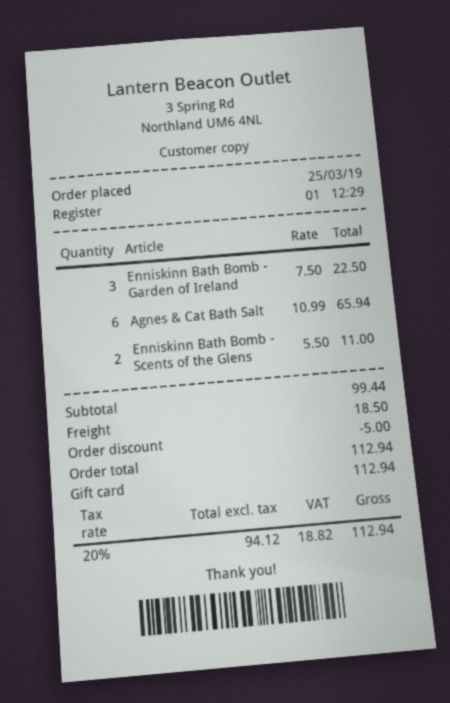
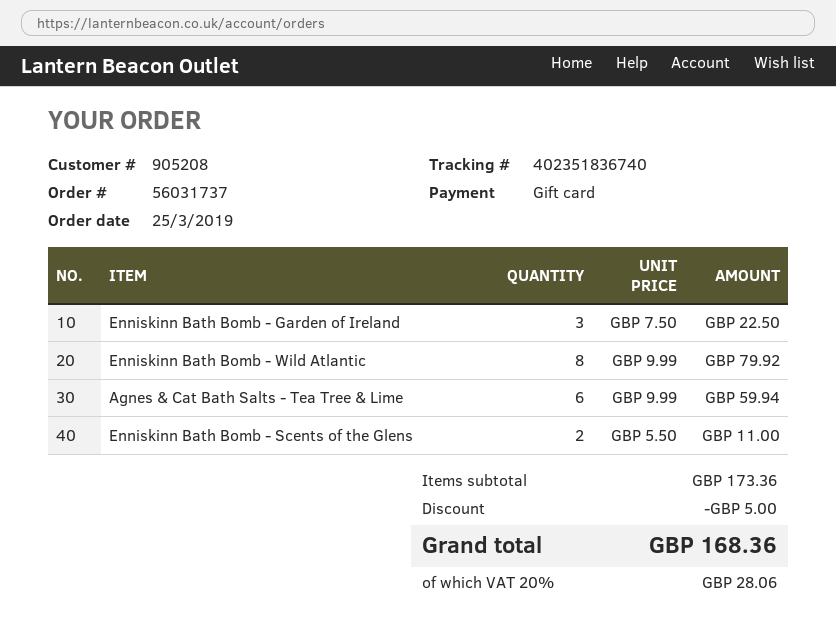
Agnes & Cat Bath Salt: 6 x 10.99 = 65.94 -> 6 x 9.99 = 59.94
Enniskinn Bath Bomb - Wild Atlantic: none -> 8 x 9.99 = 79.92
subtotal: 99.44 -> 173.36
shipping: 18.50 -> none
tax: 20% = 18.82 -> 20% = 28.06
total: 112.94 -> 168.36

